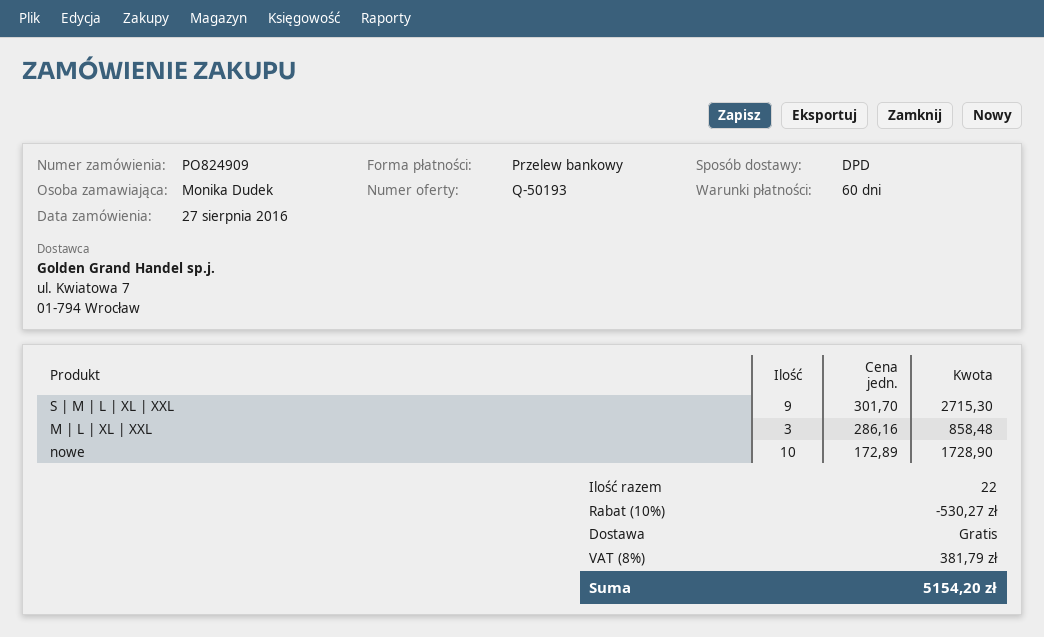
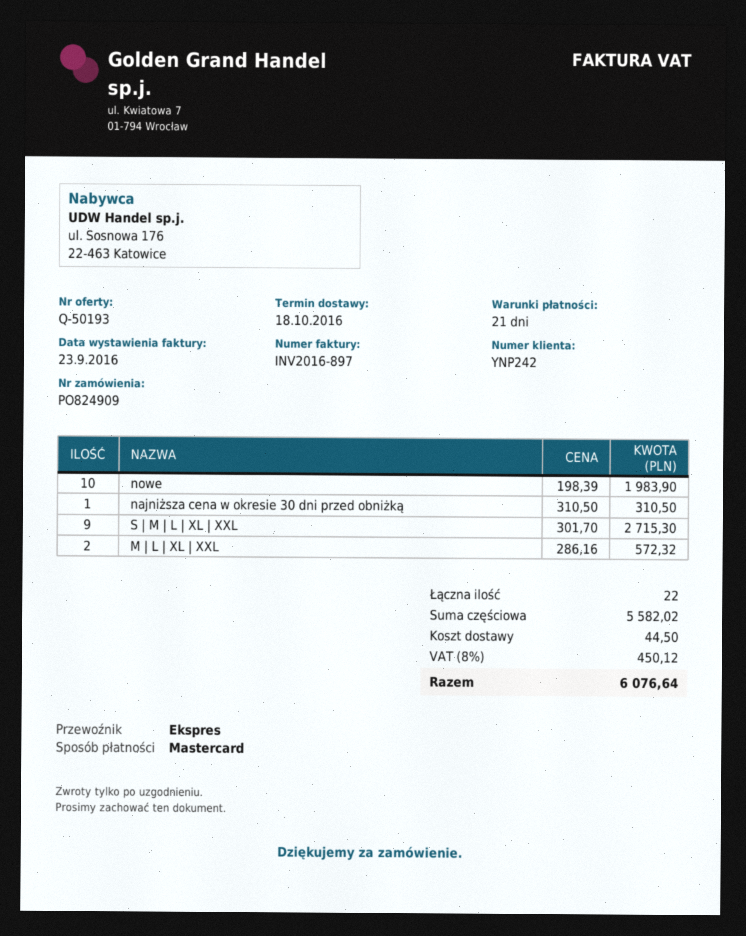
payment terms: 60 days -> 21 days
payment method: bank transfer -> Mastercard
shipping method: DPD -> express
M | L | XL | XXL: 3 x 286.16 = 858.48 -> 2 x 286.16 = 572.32
nowe: 10 x 172.89 = 1728.90 -> 10 x 198.39 = 1983.90
najniższa cena w okresie 30 dni przed obniżką: none -> 1 x 310.50 = 310.50
discount: 10% = 530.27 -> none
shipping: 0.00 -> 44.50
tax: 8% = 381.79 -> 8% = 450.12
total: 5154.20 -> 6076.64

